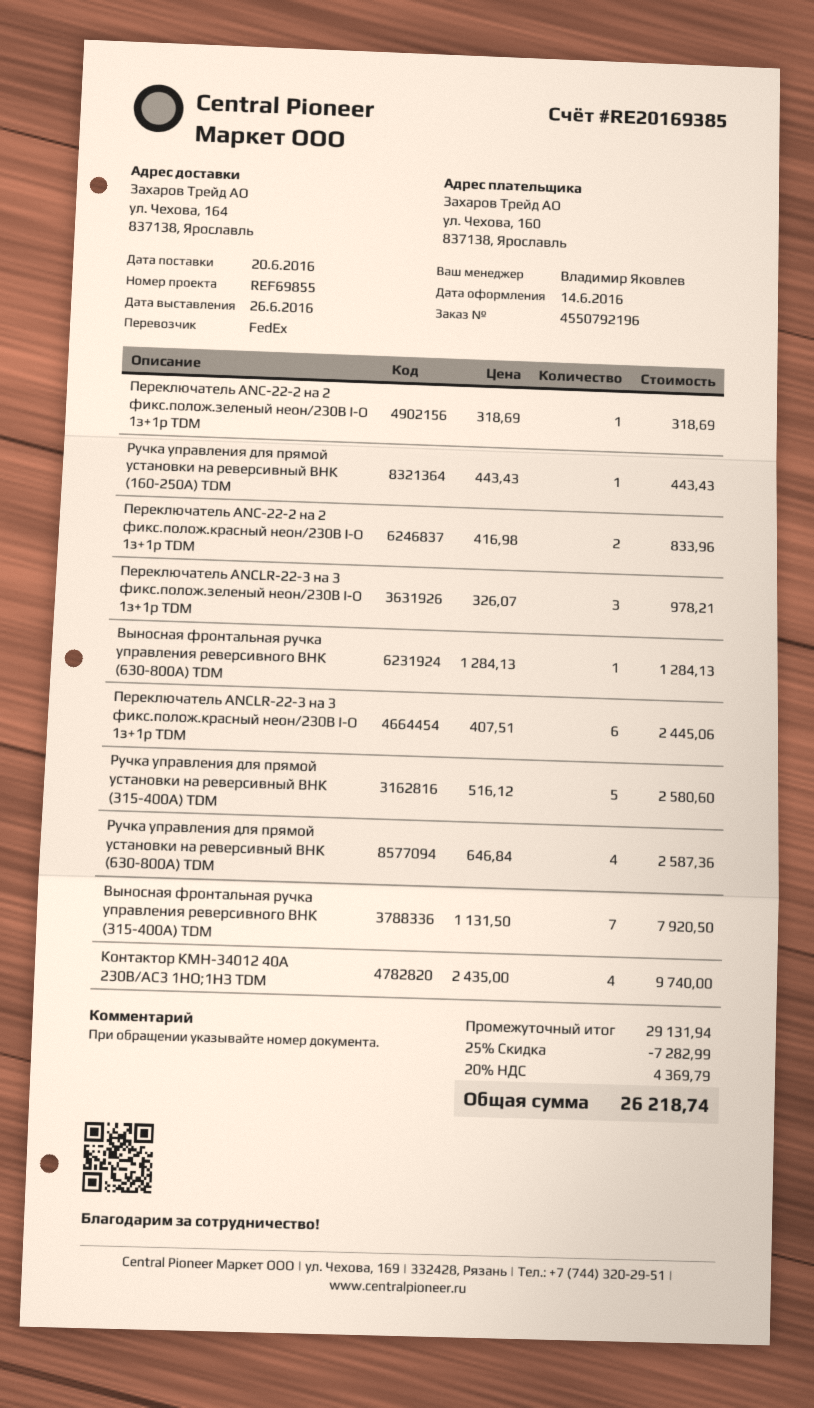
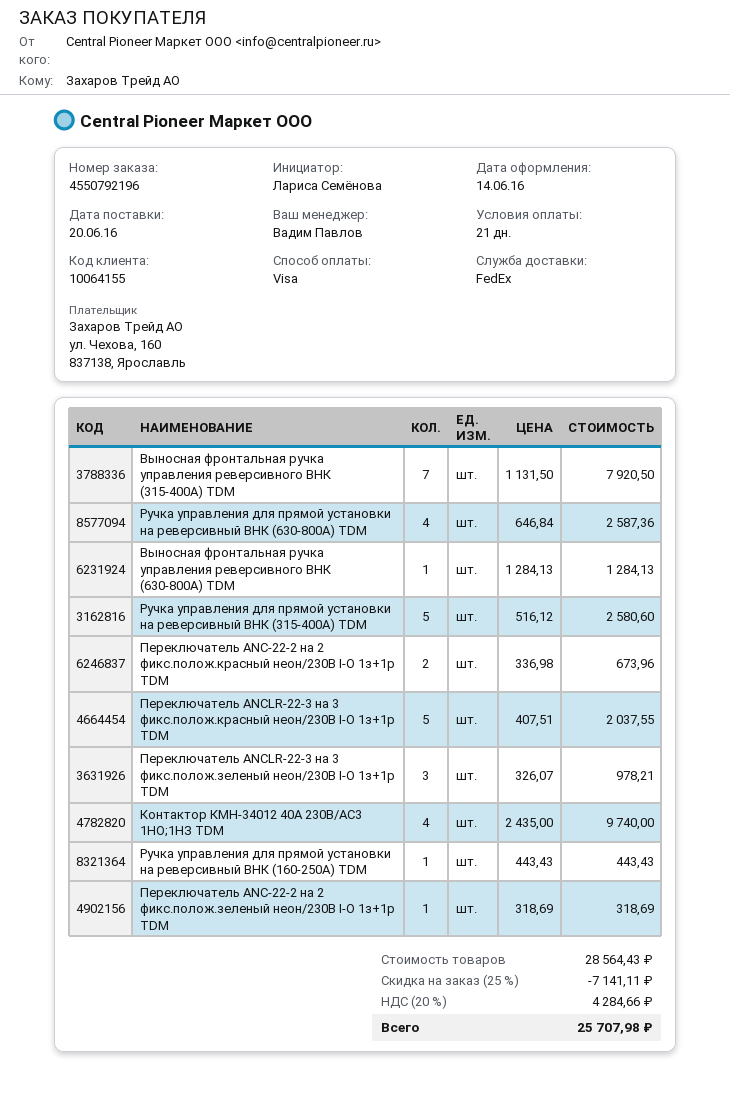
sales rep: Владимир Яковлев -> Вадим Павлов
Переключатель АNС-22-2 на 2 фикс.полож.красный неон/230В I-O 1з+1р TDM: 2 x 416.98 = 833.96 -> 2 x 336.98 = 673.96
Переключатель АNСLR-22-3 на 3 фикс.полож.красный неон/230В I-O 1з+1р TDM: 6 x 407.51 = 2445.06 -> 5 x 407.51 = 2037.55
subtotal: 29131.94 -> 28564.43
discount: 25% = 7282.99 -> 25% = 7141.11
tax: 20% = 4369.79 -> 20% = 4284.66
total: 26218.74 -> 25707.98

